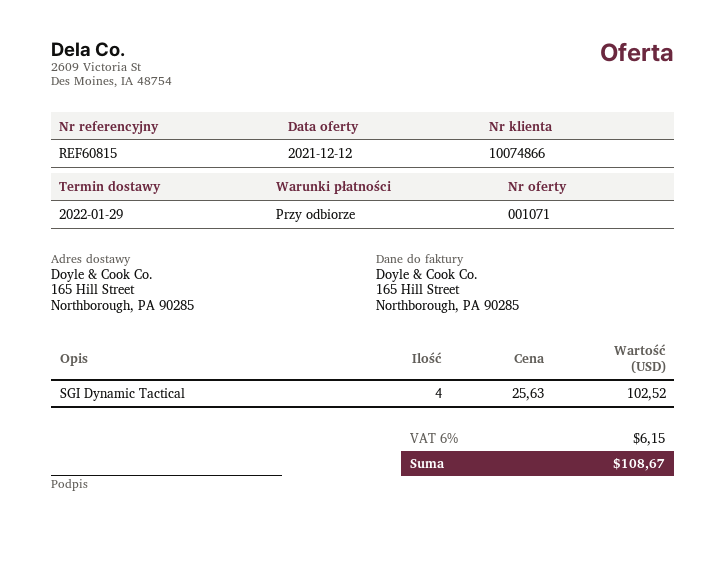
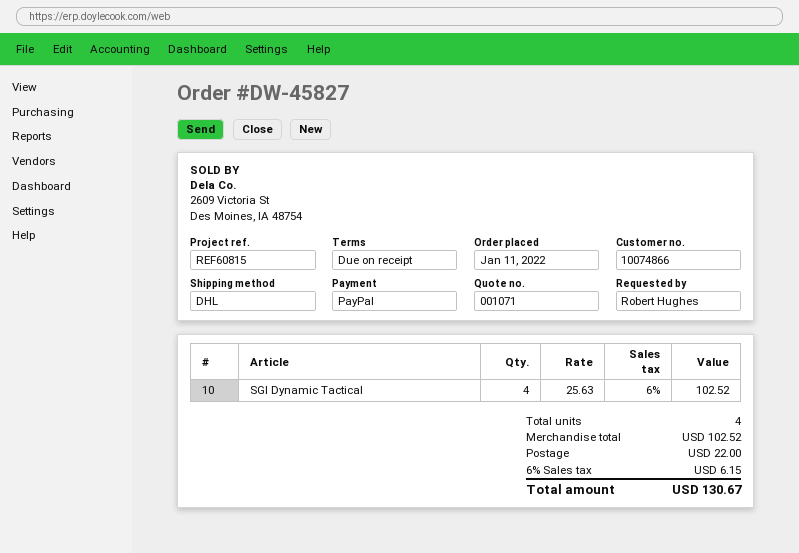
shipping: none -> 22.00
total: 108.67 -> 130.67

